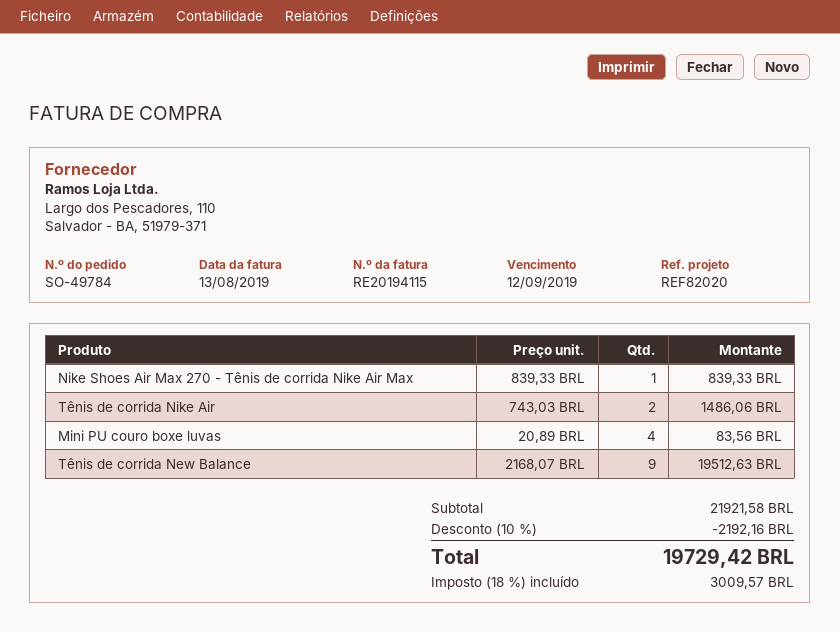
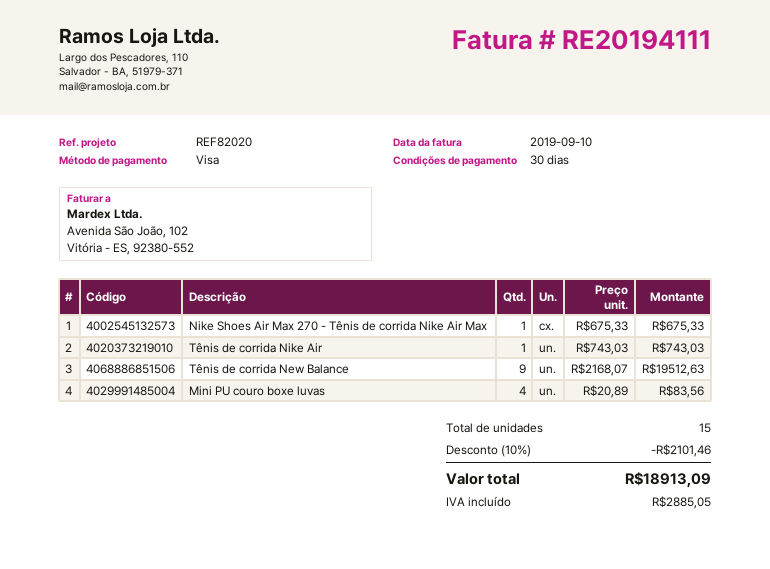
invoice number: RE20194115 -> RE20194111
invoice date: 2019-08-13 -> 2019-09-10
Nike Shoes Air Max 270 - Tênis de corrida Nike Air Max: 1 x 839.33 = 839.33 -> 1 x 675.33 = 675.33
Tênis de corrida Nike Air: 2 x 743.03 = 1486.06 -> 1 x 743.03 = 743.03
discount: 10% = 2192.16 -> 10% = 2101.46
tax: 3009.57 -> 2885.05
total: 19729.42 -> 18913.09

